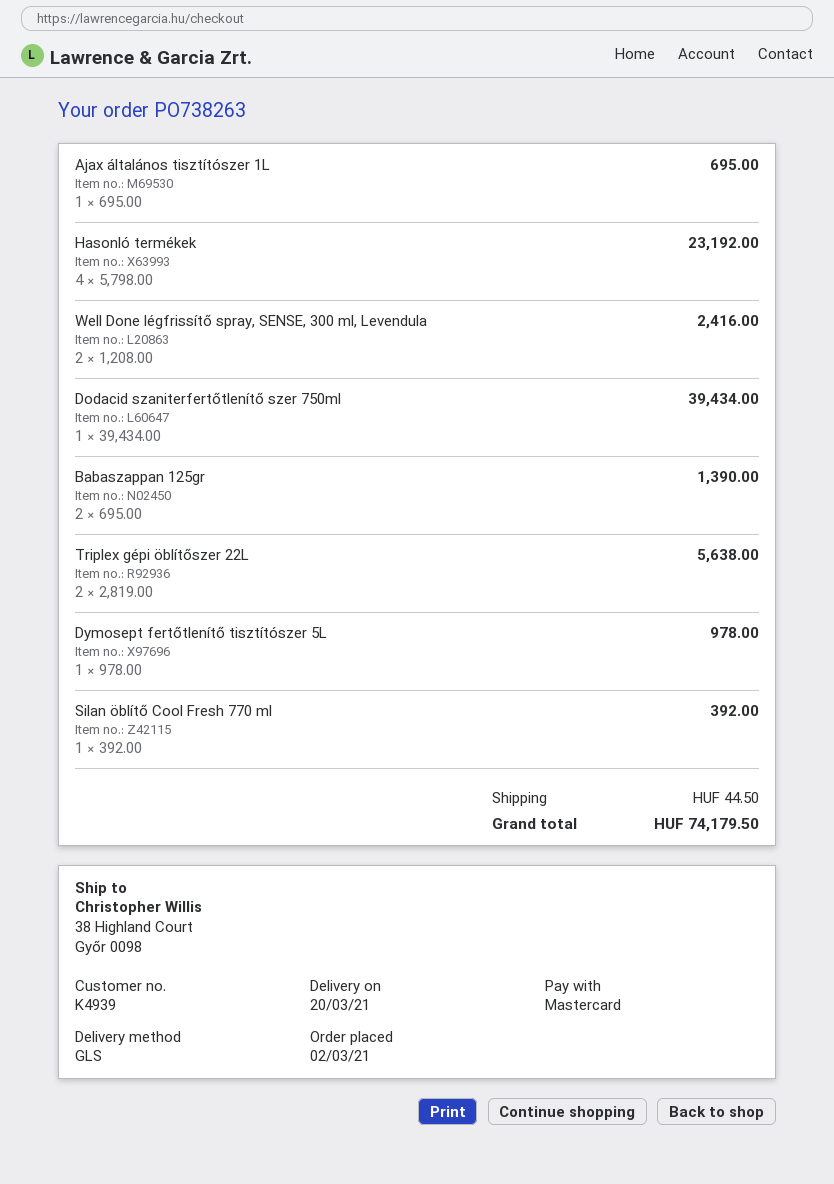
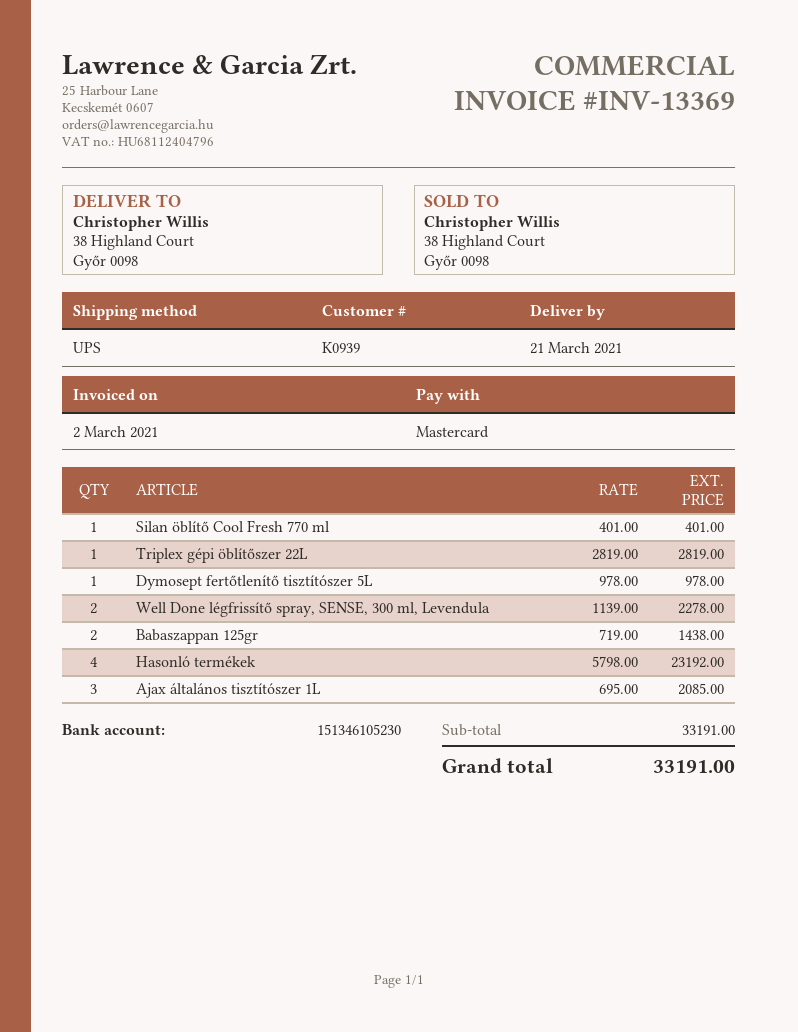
delivery date: 2021-03-20 -> 2021-03-21
customer number: K4939 -> K0939
shipping method: GLS -> UPS
Ajax általános tisztítószer 1L: 1 x 695.00 = 695.00 -> 3 x 695.00 = 2085.00
Well Done légfrissítő spray, SENSE, 300 ml, Levendula: 2 x 1208.00 = 2416.00 -> 2 x 1139.00 = 2278.00
Dodacid szaniterfertőtlenítő szer 750ml: 1 x 39434.00 = 39434.00 -> none
Babaszappan 125gr: 2 x 695.00 = 1390.00 -> 2 x 719.00 = 1438.00
Triplex gépi öblítőszer 22L: 2 x 2819.00 = 5638.00 -> 1 x 2819.00 = 2819.00
Silan öblítő Cool Fresh 770 ml: 1 x 392.00 = 392.00 -> 1 x 401.00 = 401.00
shipping: 44.50 -> none
total: 74179.50 -> 33191.00

